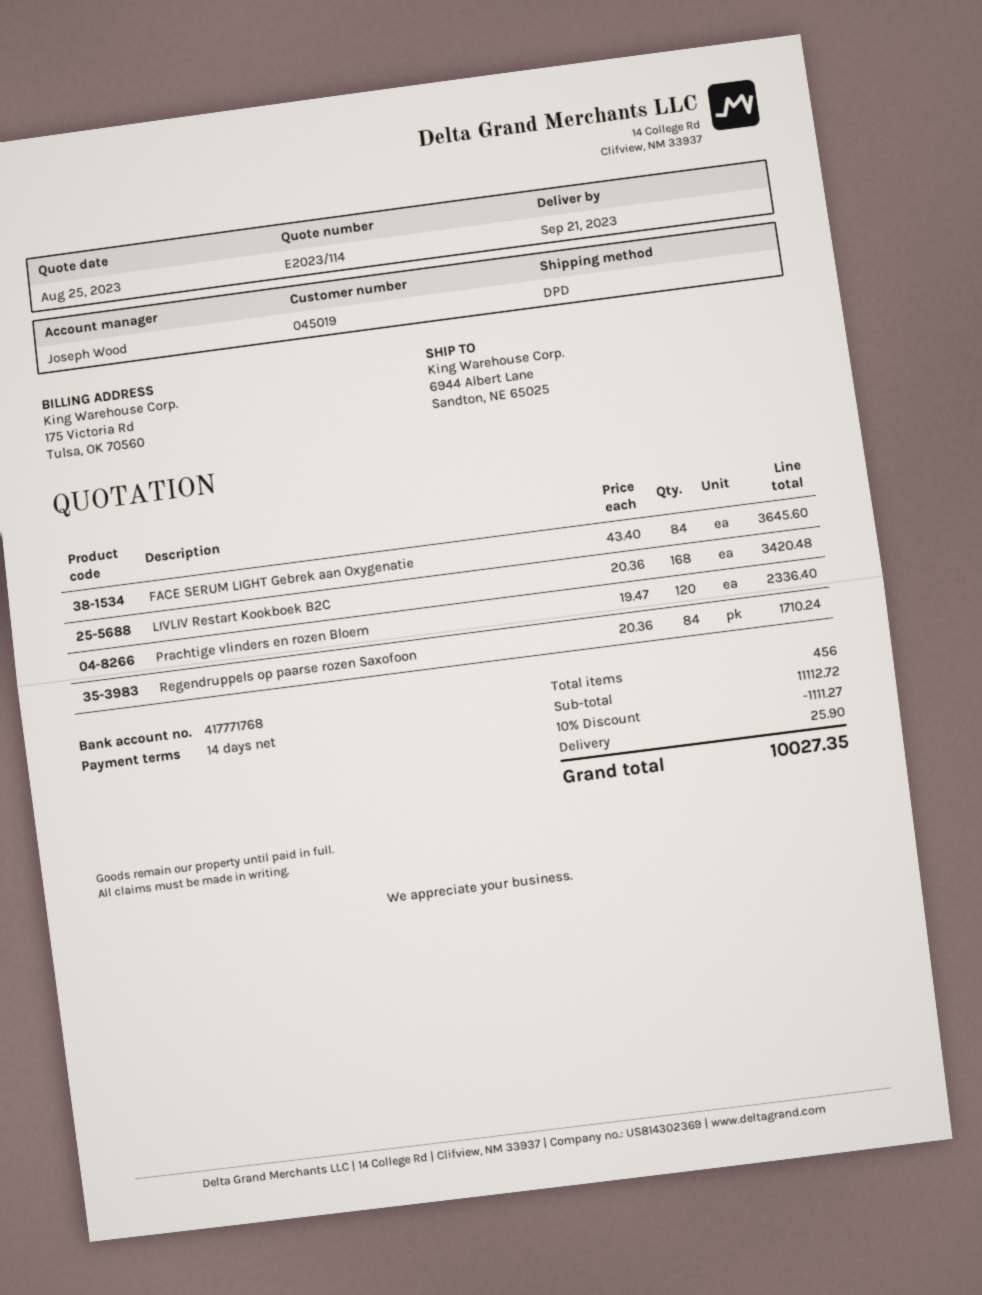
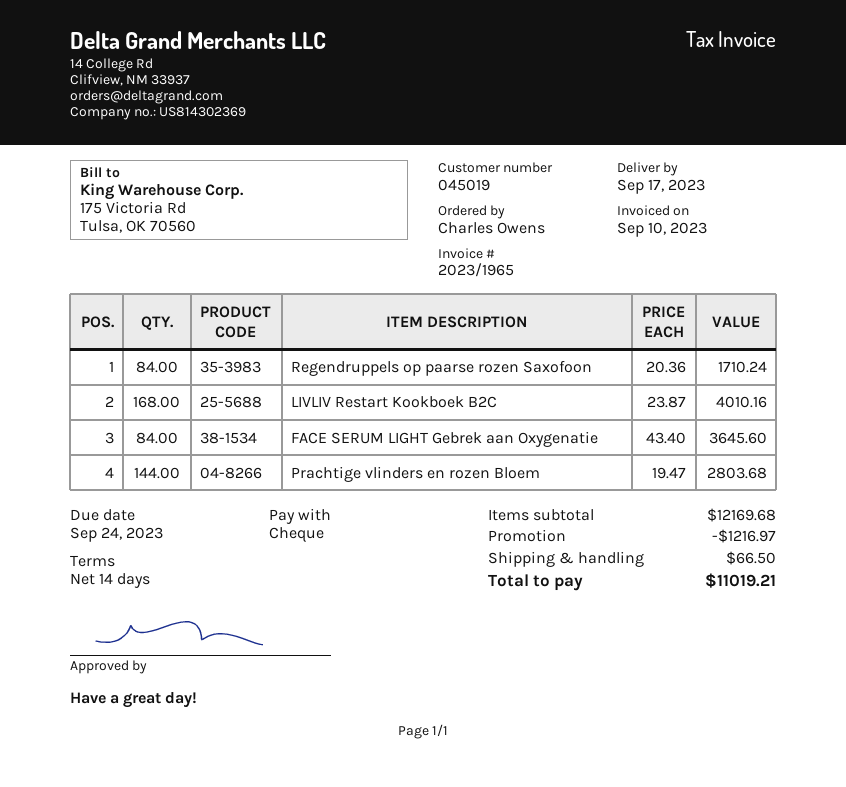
delivery date: 2023-09-21 -> 2023-09-17
LIVLIV Restart Kookboek B2C: 168 x 20.36 = 3420.48 -> 168 x 23.87 = 4010.16
Prachtige vlinders en rozen Bloem: 120 x 19.47 = 2336.40 -> 144 x 19.47 = 2803.68
subtotal: 11112.72 -> 12169.68
discount: 1111.27 -> 1216.97
shipping: 25.90 -> 66.50
total: 10027.35 -> 11019.21

